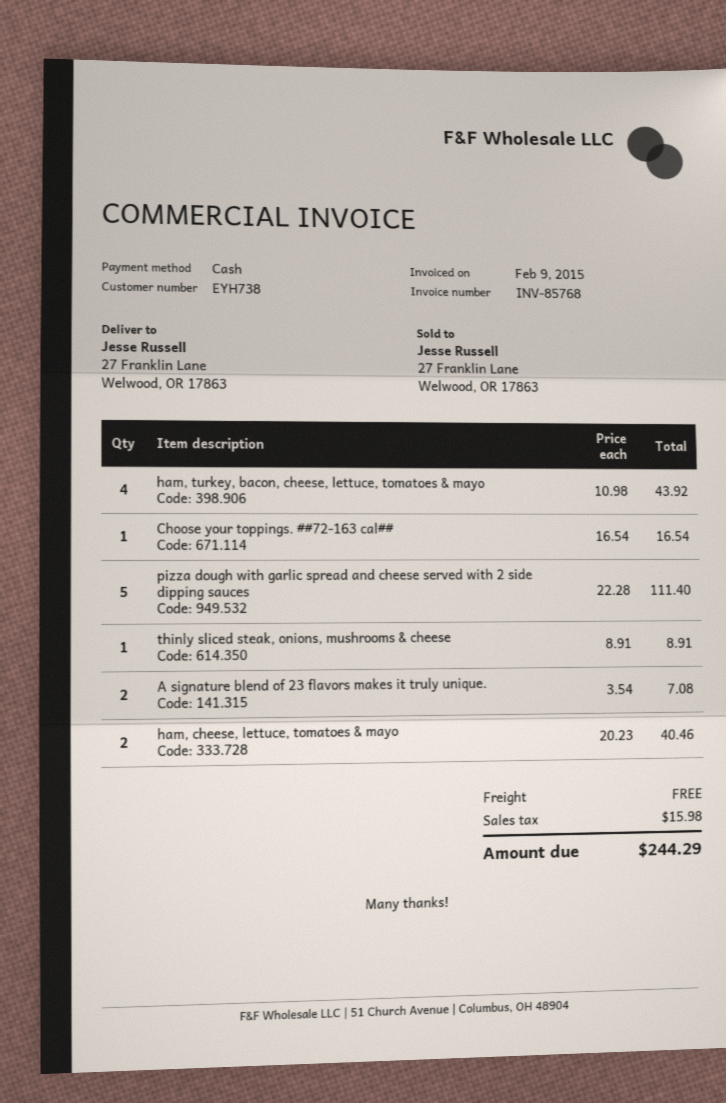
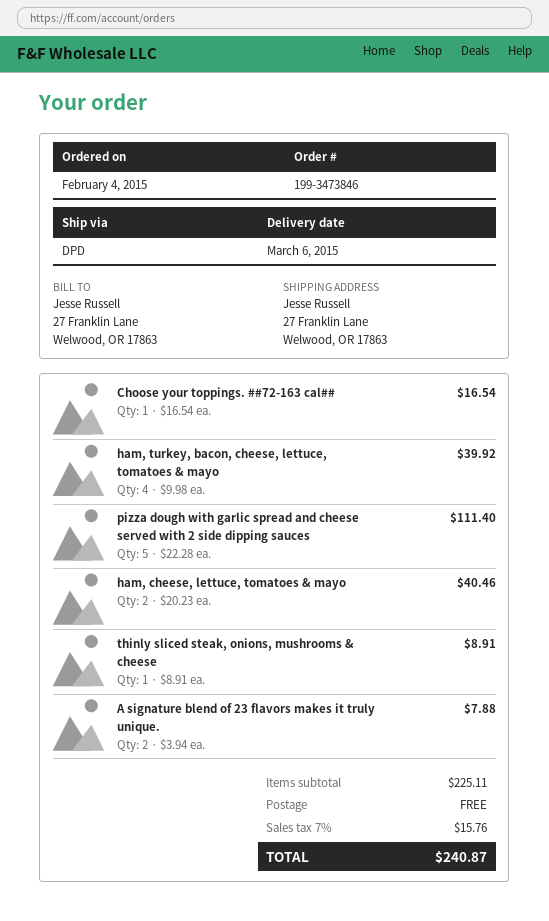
ham, turkey, bacon, cheese, lettuce, tomatoes & mayo: 4 x 10.98 = 43.92 -> 4 x 9.98 = 39.92
A signature blend of 23 flavors makes it truly unique.: 2 x 3.54 = 7.08 -> 2 x 3.94 = 7.88
tax: 15.98 -> 15.76
total: 244.29 -> 240.87

